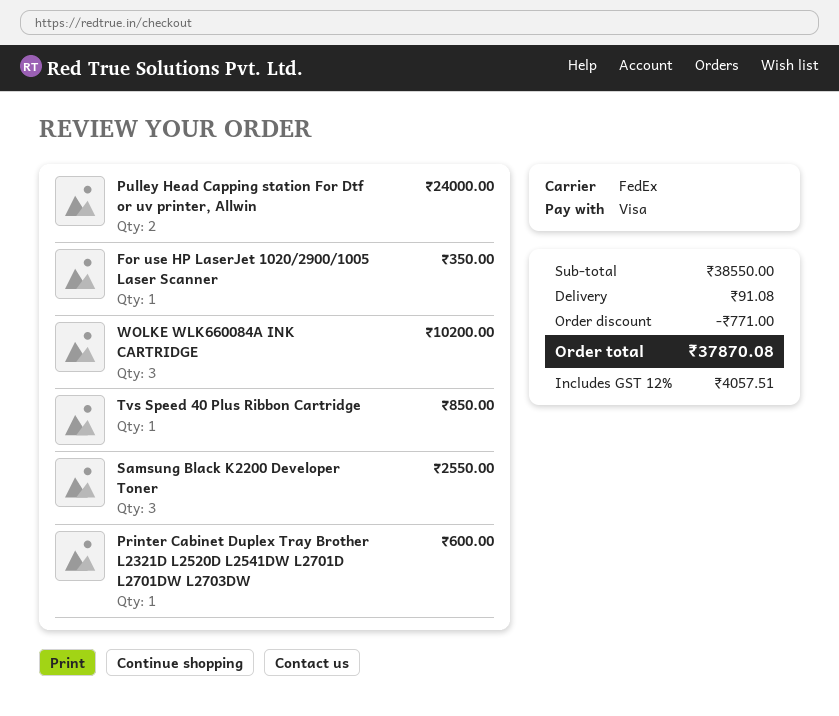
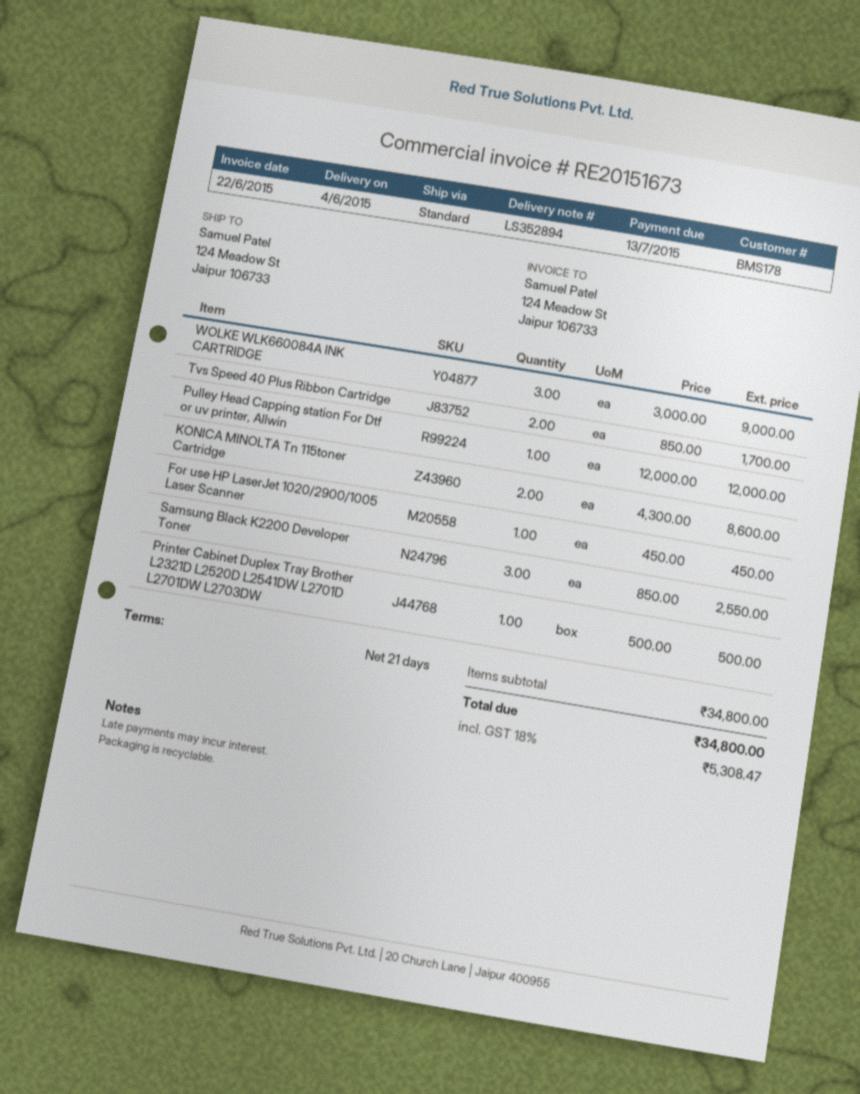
shipping method: FedEx -> standard
Pulley Head Capping station For Dtf or uv printer, Allwin: 2 for 24000.00 -> 1 for 12000.00
For use HP LaserJet 1020/2900/1005 Laser Scanner: 1 for 350.00 -> 1 for 450.00
WOLKE WLK660084A INK CARTRIDGE: 3 for 10200.00 -> 3 for 9000.00
Tvs Speed 40 Plus Ribbon Cartridge: 1 for 850.00 -> 2 for 1700.00
Printer Cabinet Duplex Tray Brother L2321D L2520D L2541DW L2701D L2701DW L2703DW: 1 for 600.00 -> 1 for 500.00
KONICA MINOLTA Tn 115toner Cartridge: none -> 2 for 8600.00
subtotal: 38550.00 -> 34800.00
discount: 771.00 -> none
shipping: 91.08 -> none
tax: 12% = 4057.51 -> 18% = 5308.47
total: 37870.08 -> 34800.00

